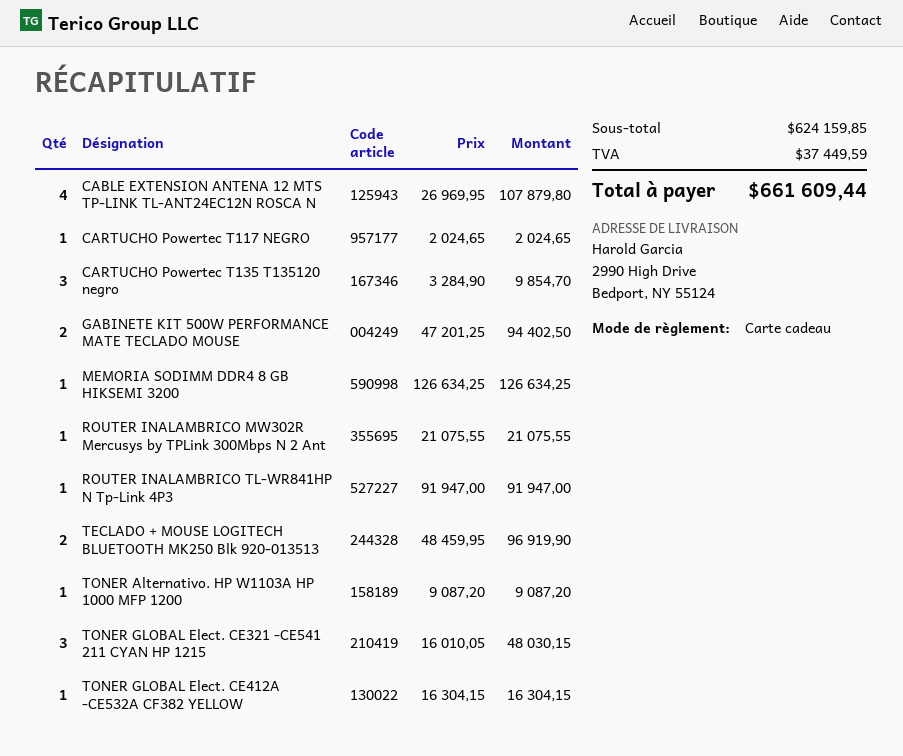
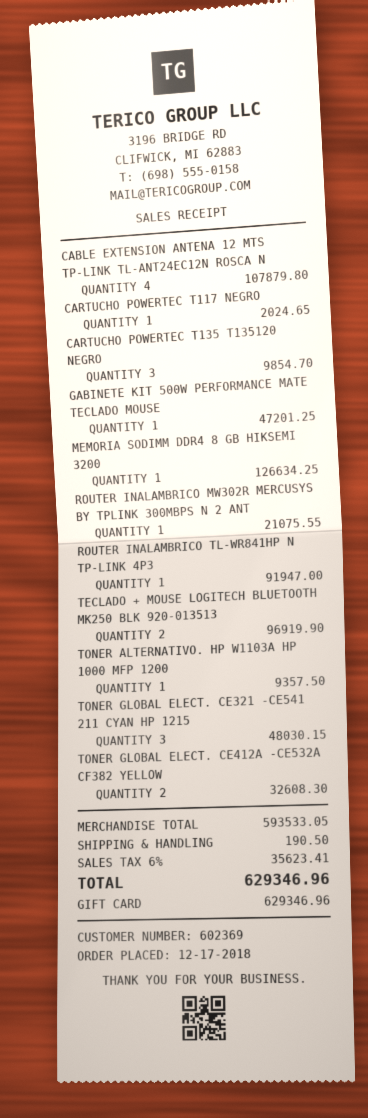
GABINETE KIT 500W PERFORMANCE MATE TECLADO MOUSE: 2 for 94402.50 -> 1 for 47201.25
TONER Alternativo. HP W1103A HP 1000 MFP 1200: 1 for 9087.20 -> 1 for 9357.50
TONER GLOBAL Elect. CE412A -CE532A CF382 YELLOW: 1 for 16304.15 -> 2 for 32608.30
subtotal: 624159.85 -> 593533.05
shipping: none -> 190.50
tax: 37449.59 -> 35623.41
total: 661609.44 -> 629346.96

